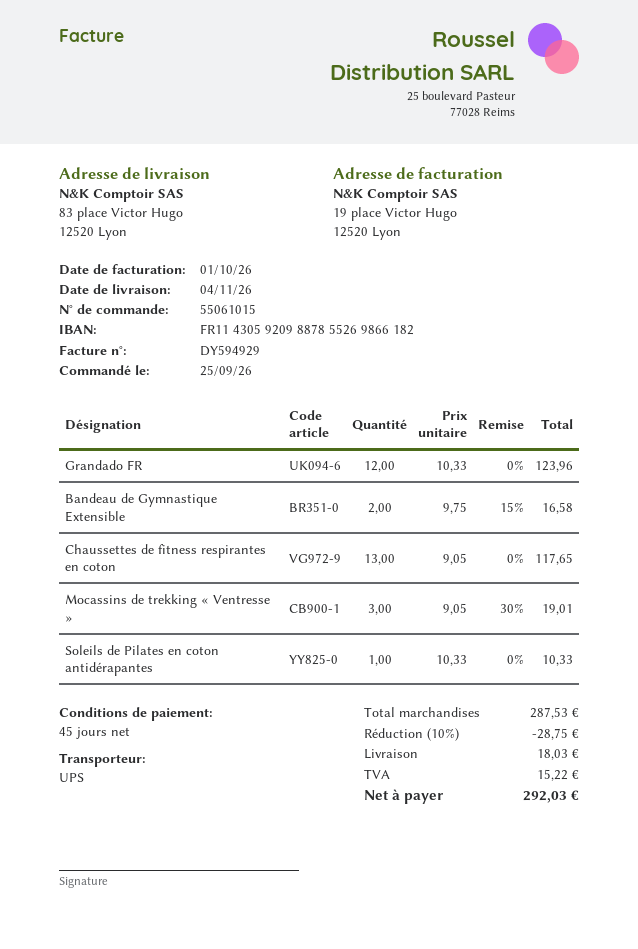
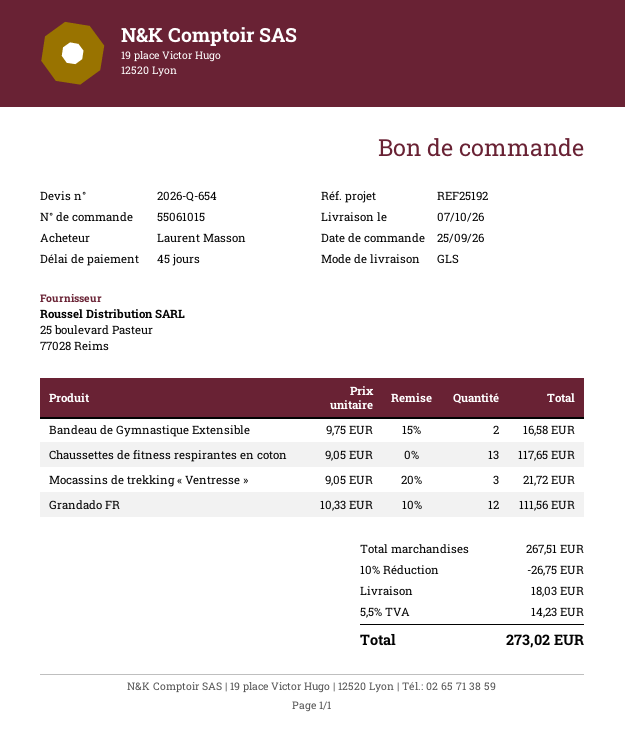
delivery date: 2026-11-04 -> 2026-10-07
shipping method: UPS -> GLS
Grandado FR: 12 x 10.33 = 123.96 -> 12 x 10.33 - 10% = 111.56
Mocassins de trekking « Ventresse »: 3 x 9.05 - 30% = 19.01 -> 3 x 9.05 - 20% = 21.72
Soleils de Pilates en coton antidérapantes: 1 x 10.33 = 10.33 -> none
subtotal: 287.53 -> 267.51
discount: 10% = 28.75 -> 10% = 26.75
tax: 15.22 -> 14.23
total: 292.03 -> 273.02

